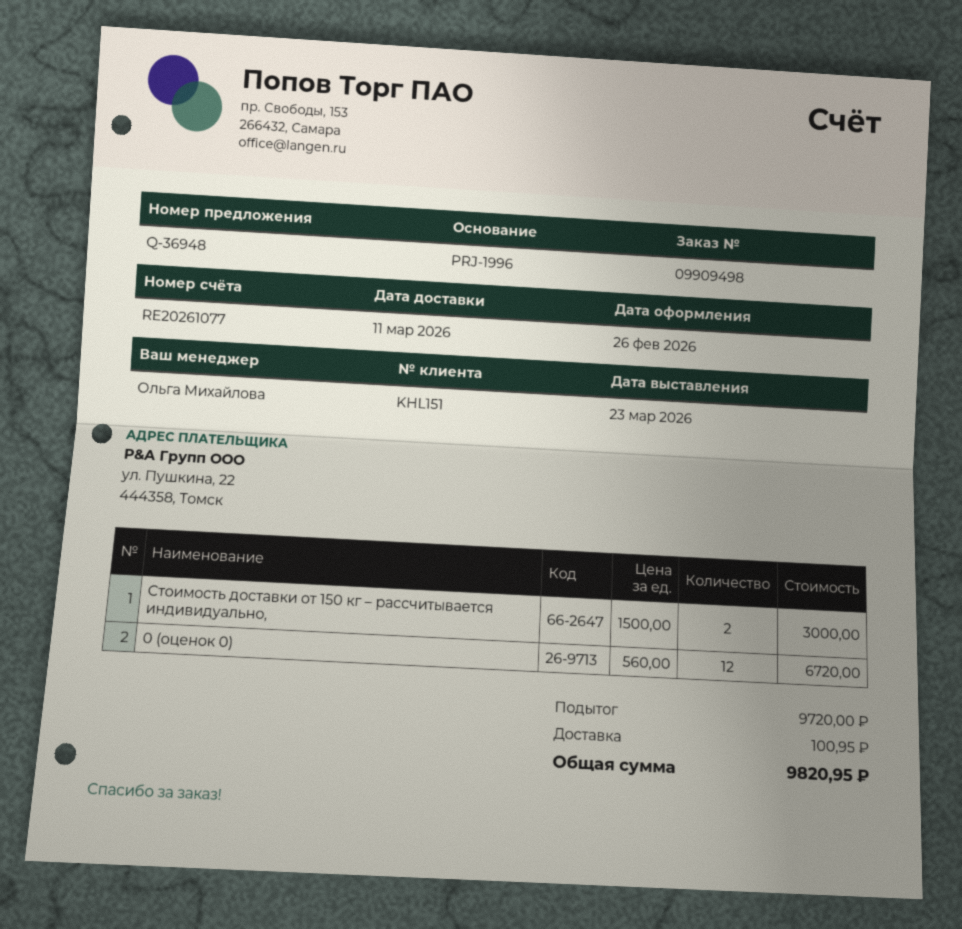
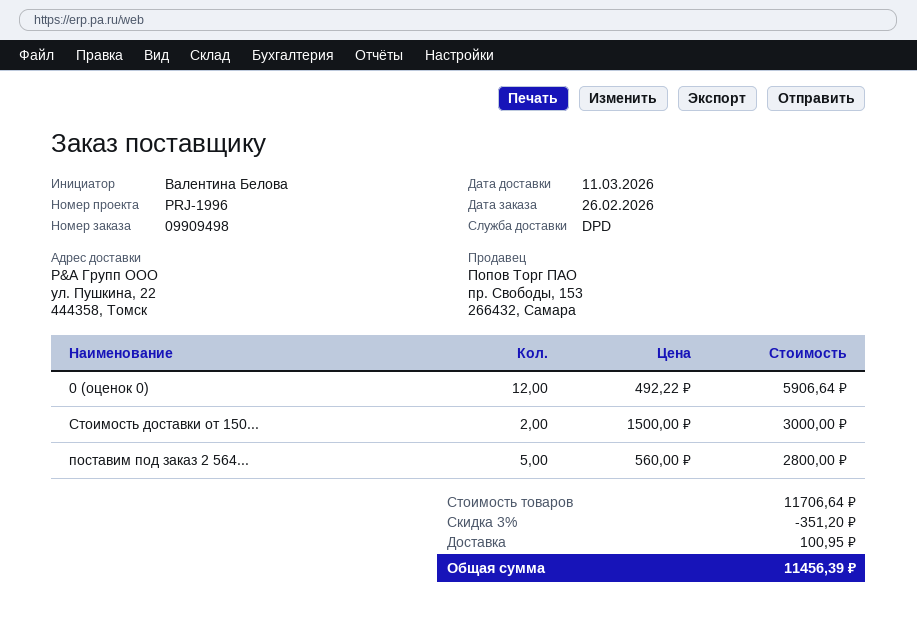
0 (оценок 0): 12 x 560.00 = 6720.00 -> 12 x 492.22 = 5906.64
поставим под заказ 2 564...: none -> 5 x 560.00 = 2800.00
subtotal: 9720.00 -> 11706.64
discount: none -> 3% = 351.20
total: 9820.95 -> 11456.39

